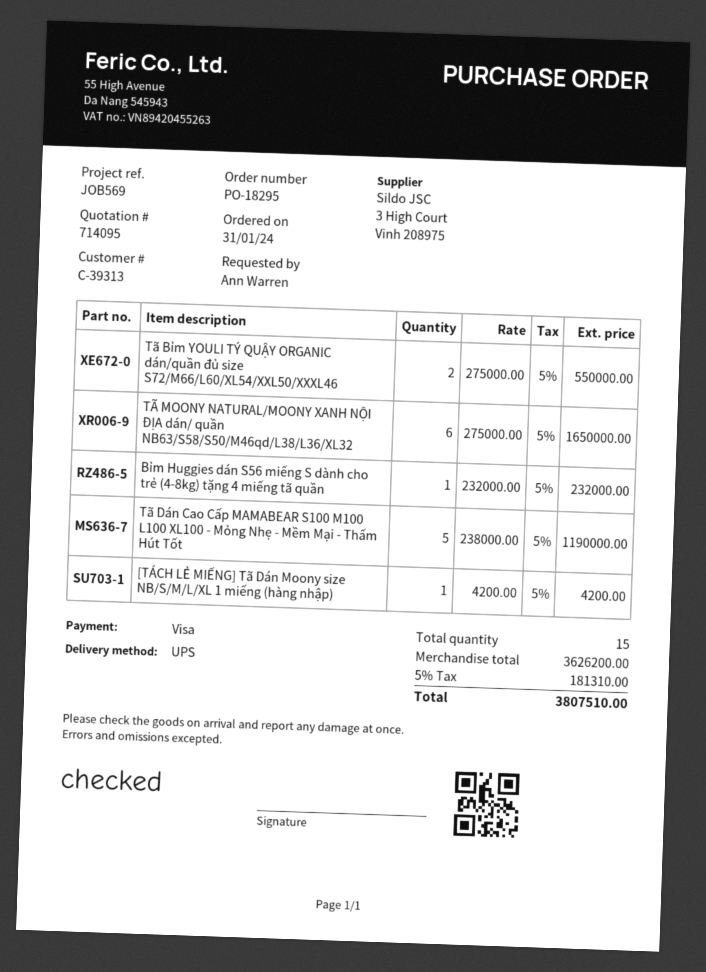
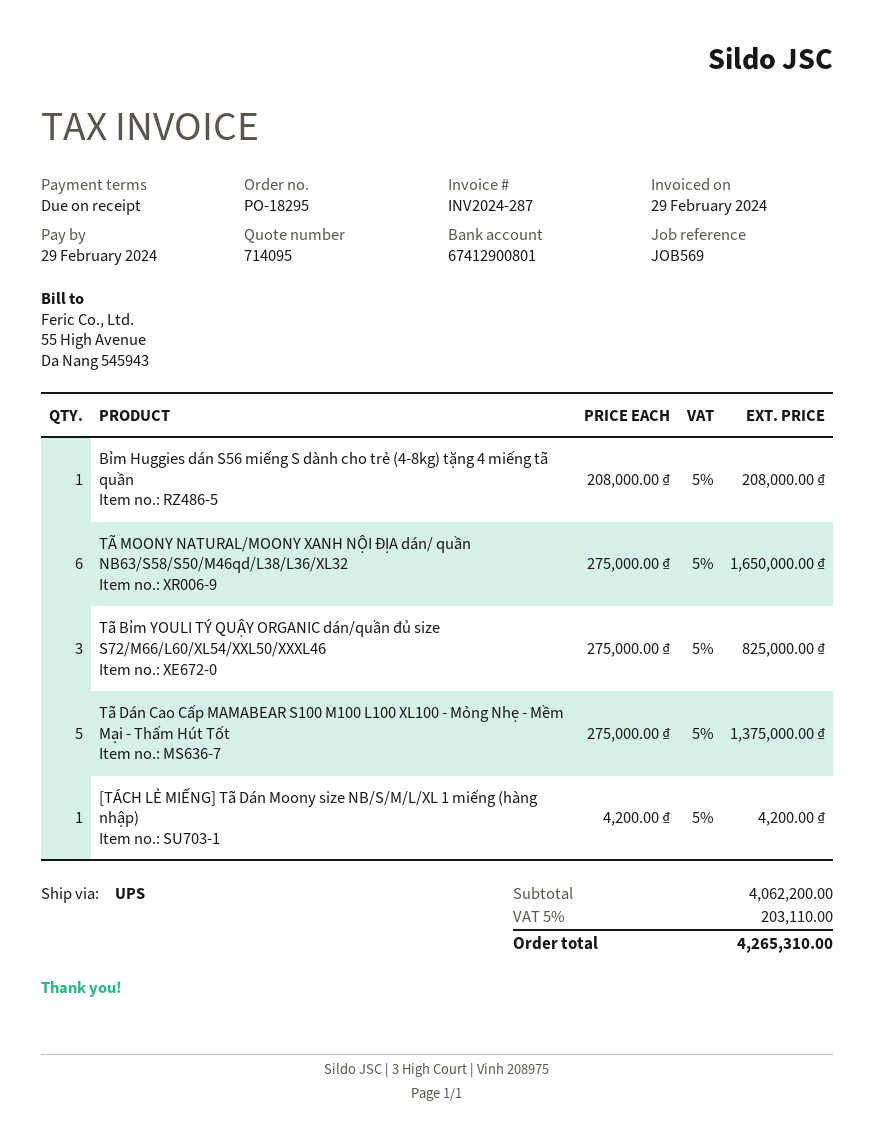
Tã Bỉm YOULI TÝ QUẬY ORGANIC dán/quần đủ size S72/M66/L60/XL54/XXL50/XXXL46: 2 x 275000.00 = 550000.00 -> 3 x 275000.00 = 825000.00
Bỉm Huggies dán S56 miếng S dành cho trẻ (4-8kg) tặng 4 miếng tã quần: 1 x 232000.00 = 232000.00 -> 1 x 208000.00 = 208000.00
Tã Dán Cao Cấp MAMABEAR S100 M100 L100 XL100 - Mỏng Nhẹ - Mềm Mại - Thấm Hút Tốt: 5 x 238000.00 = 1190000.00 -> 5 x 275000.00 = 1375000.00
subtotal: 3626200.00 -> 4062200.00
tax: 5% = 181310.00 -> 5% = 203110.00
total: 3807510.00 -> 4265310.00

